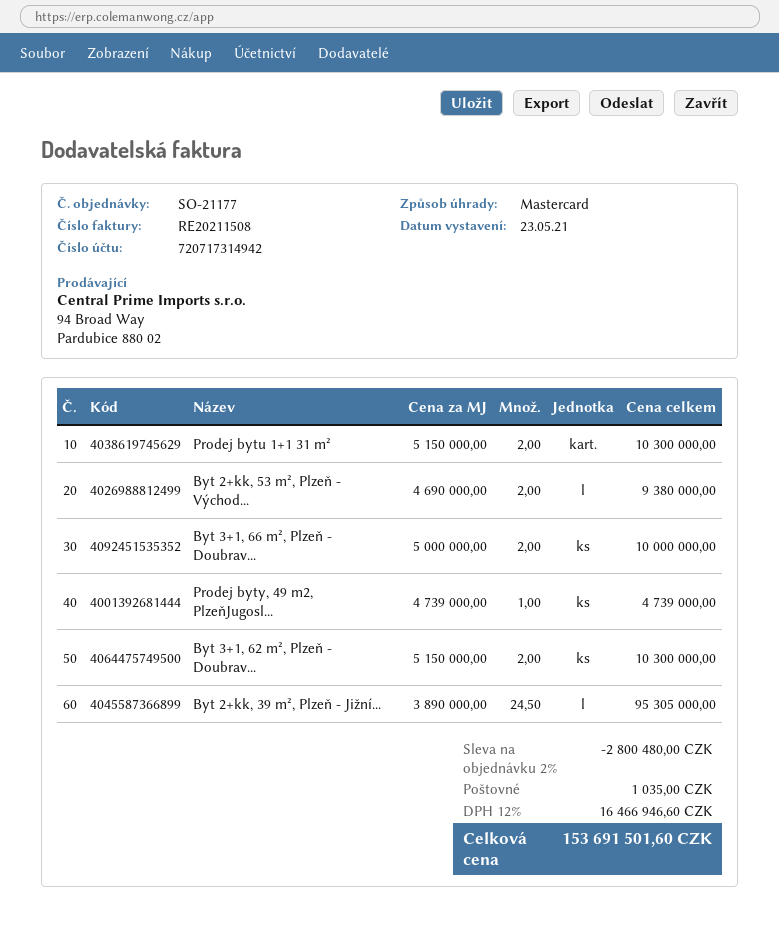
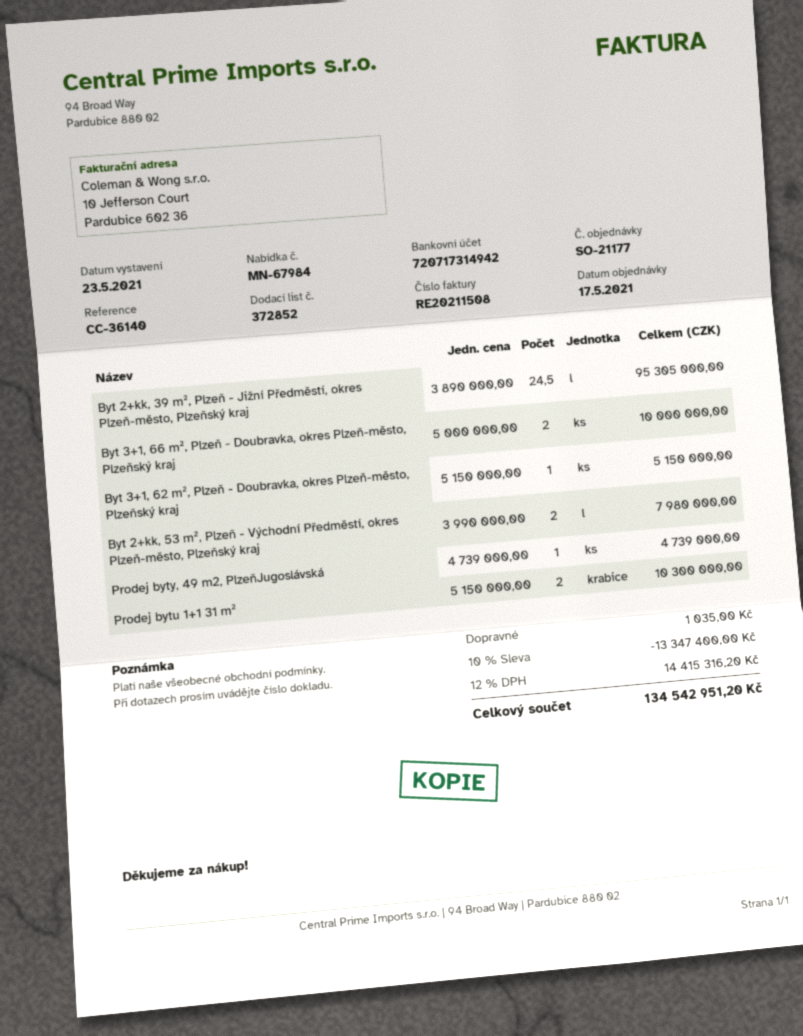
Byt 2+kk, 53 m², Plzeň - Východ...: 2 x 4690000.00 = 9380000.00 -> 2 x 3990000.00 = 7980000.00
Byt 3+1, 62 m², Plzeň - Doubrav...: 2 x 5150000.00 = 10300000.00 -> 1 x 5150000.00 = 5150000.00
discount: 2% = 2800480.00 -> 10% = 13347400.00
tax: 12% = 16466946.60 -> 12% = 14415316.20
total: 153691501.60 -> 134542951.20

